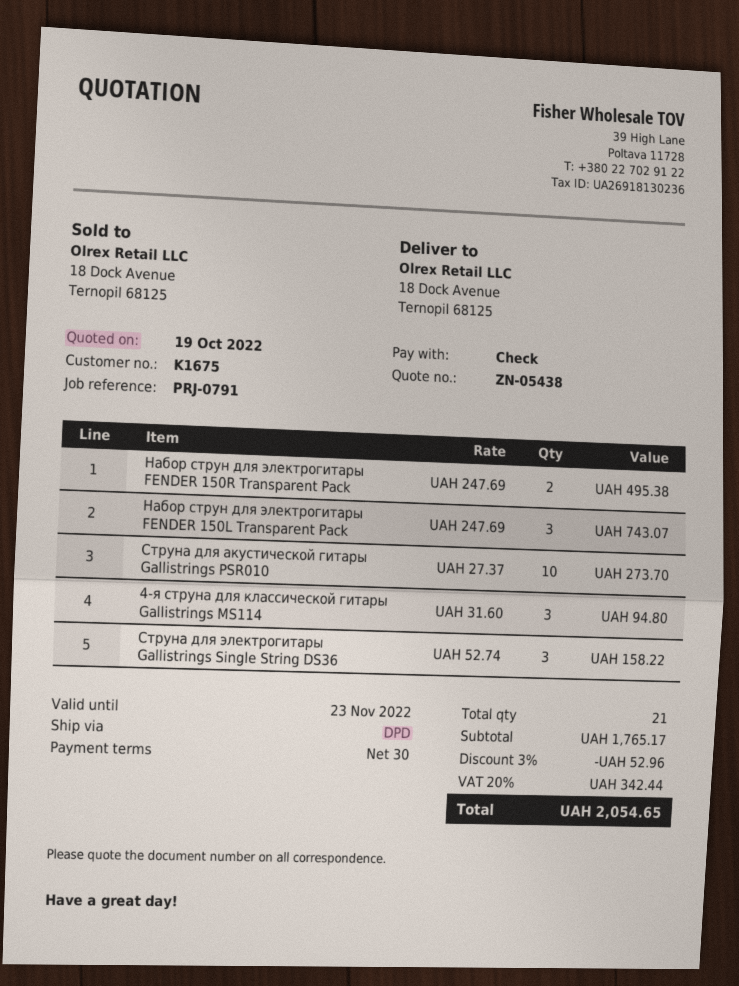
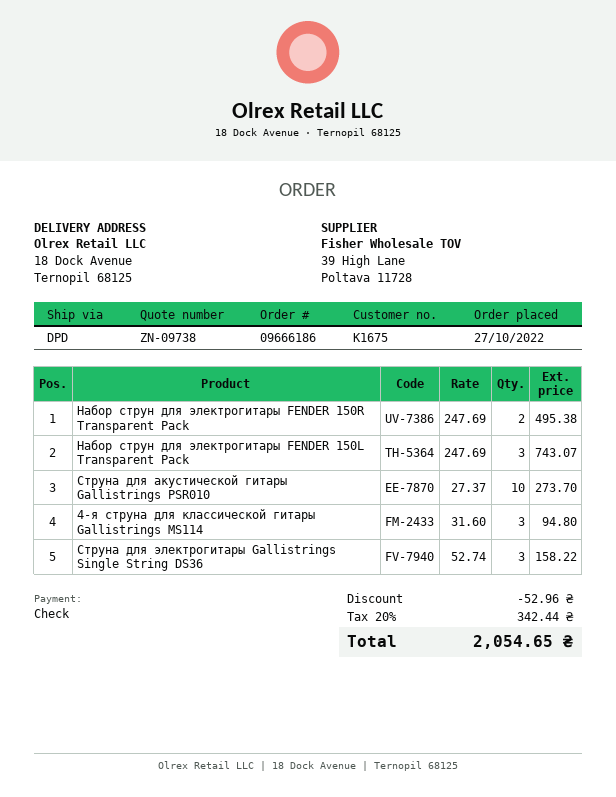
quote number: ZN-05438 -> ZN-09738

